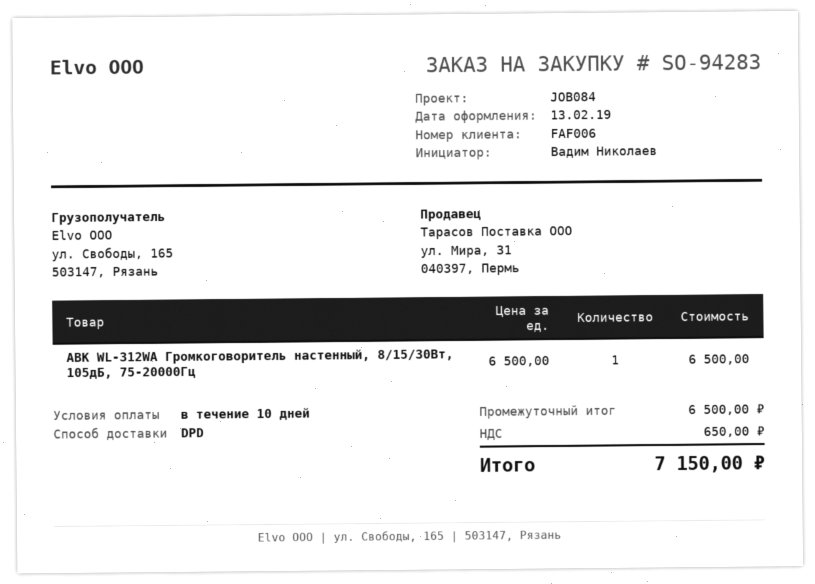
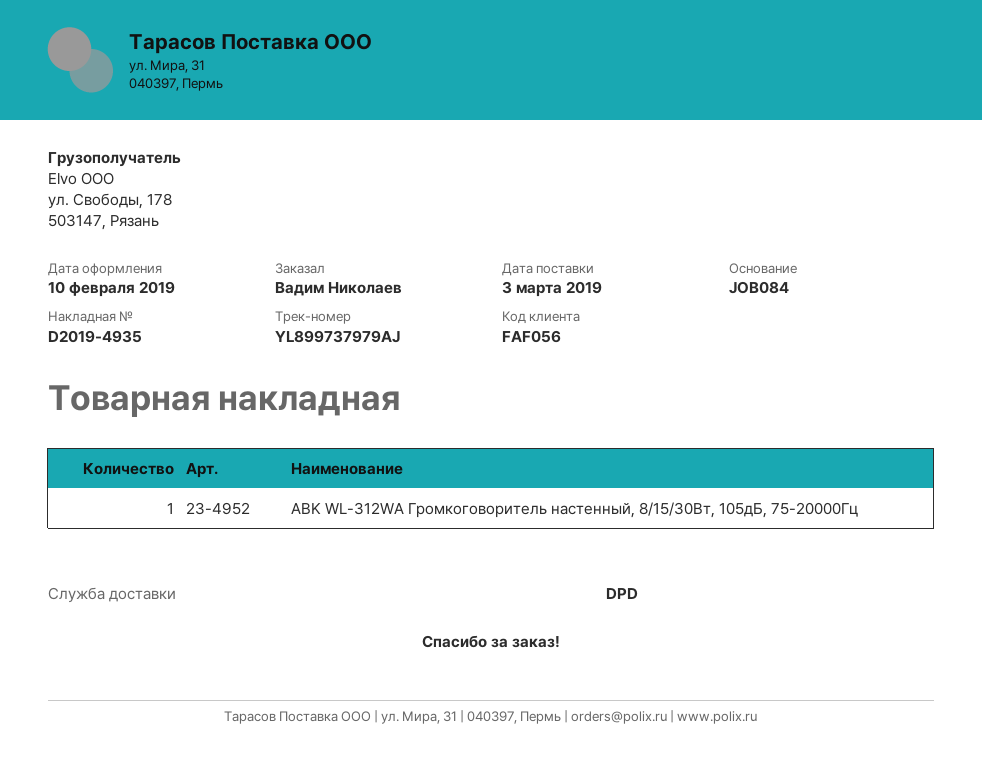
order date: 2019-02-13 -> 2019-02-10
customer number: FAF006 -> FAF056
ship to: ул. Свободы, 165, 503147, Рязань -> ул. Свободы, 178, 503147, Рязань

